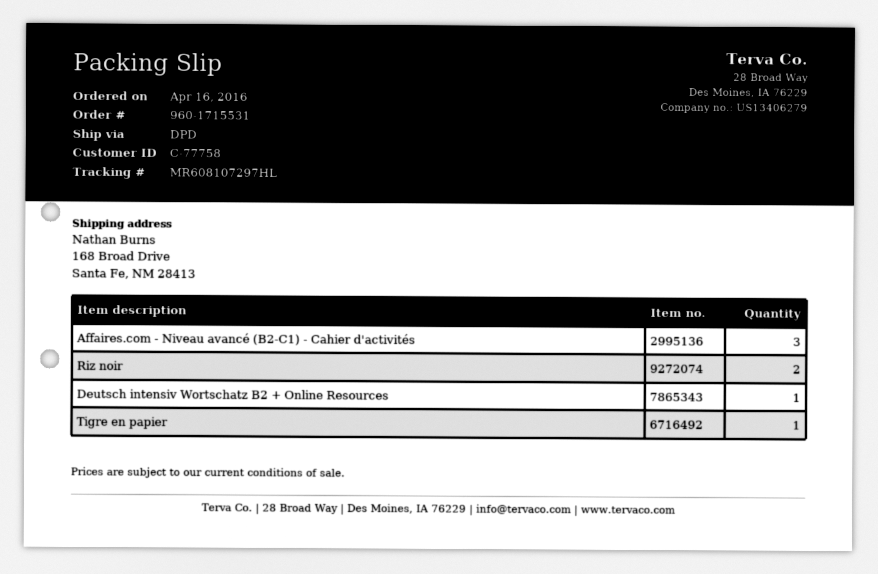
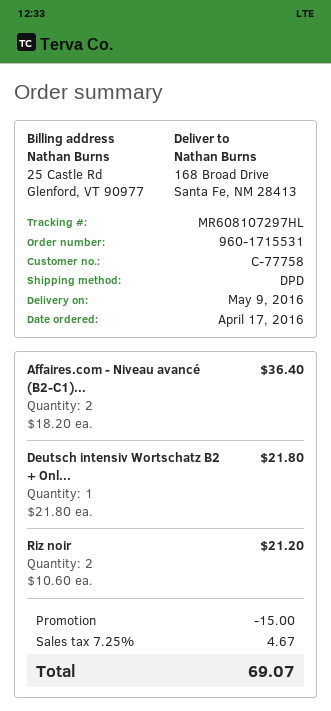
order date: 2016-04-16 -> 2016-04-17
Affaires.com - Niveau avancé (B2-C1) - Cahier d'activités: 3 -> 2
Tigre en papier: 1 -> none

